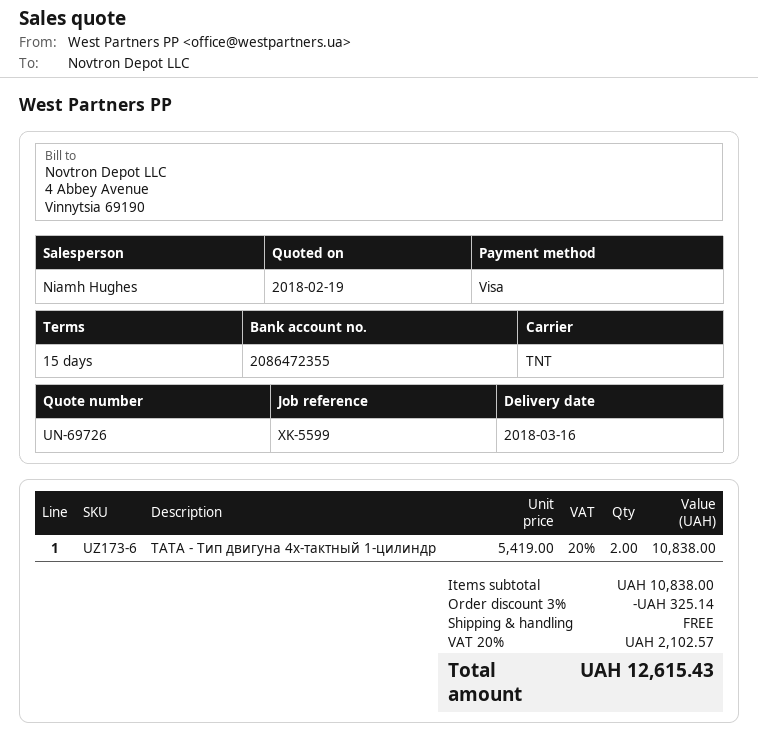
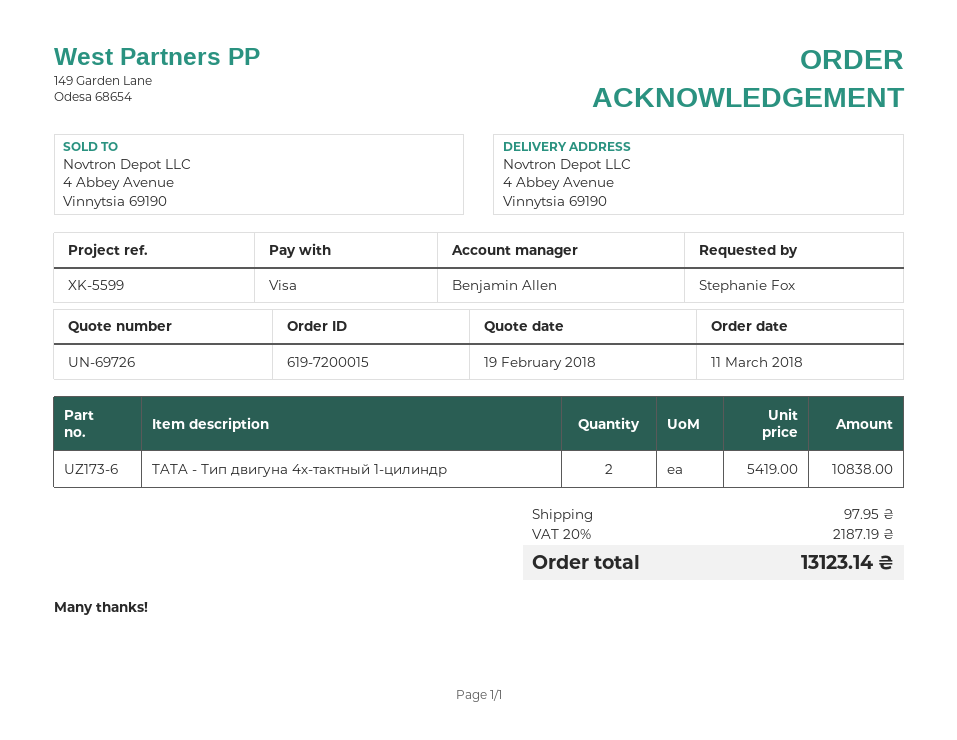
sales rep: Niamh Hughes -> Benjamin Allen
discount: 3% = 325.14 -> none
shipping: 0.00 -> 97.95
tax: 20% = 2102.57 -> 20% = 2187.19
total: 12615.43 -> 13123.14

